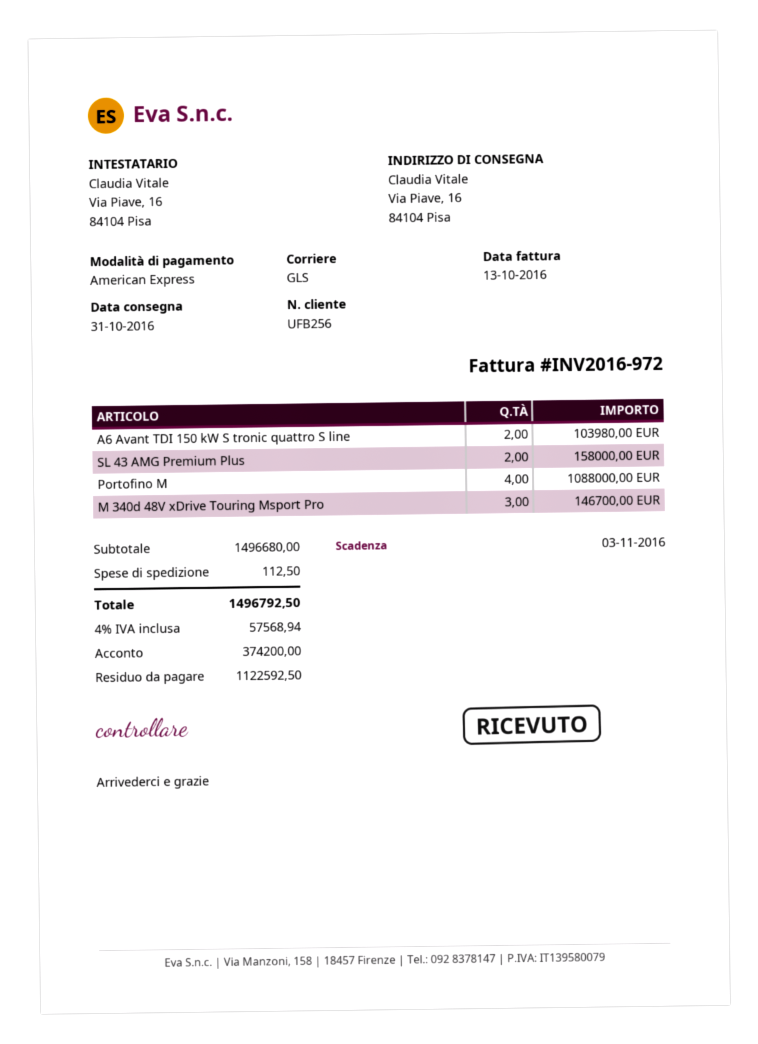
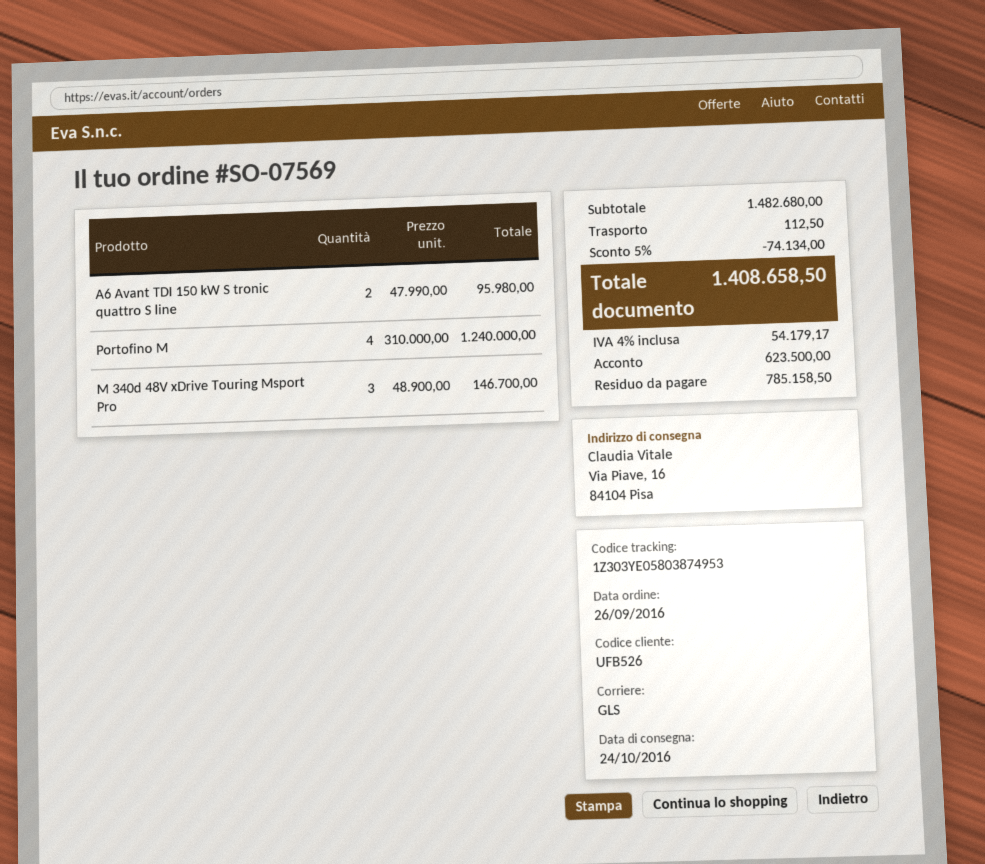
delivery date: 2016-10-31 -> 2016-10-24
customer number: UFB256 -> UFB526
A6 Avant TDI 150 kW S tronic quattro S line: 2 for 103980.00 -> 2 for 95980.00
SL 43 AMG Premium Plus: 2 for 158000.00 -> none
Portofino M: 4 for 1088000.00 -> 4 for 1240000.00
subtotal: 1496680.00 -> 1482680.00
discount: none -> 5% = 74134.00
tax: 4% = 57568.94 -> 4% = 54179.17
total: 1496792.50 -> 1408658.50
deposit: 374200.00 -> 623500.00
balance: 1122592.50 -> 785158.50

